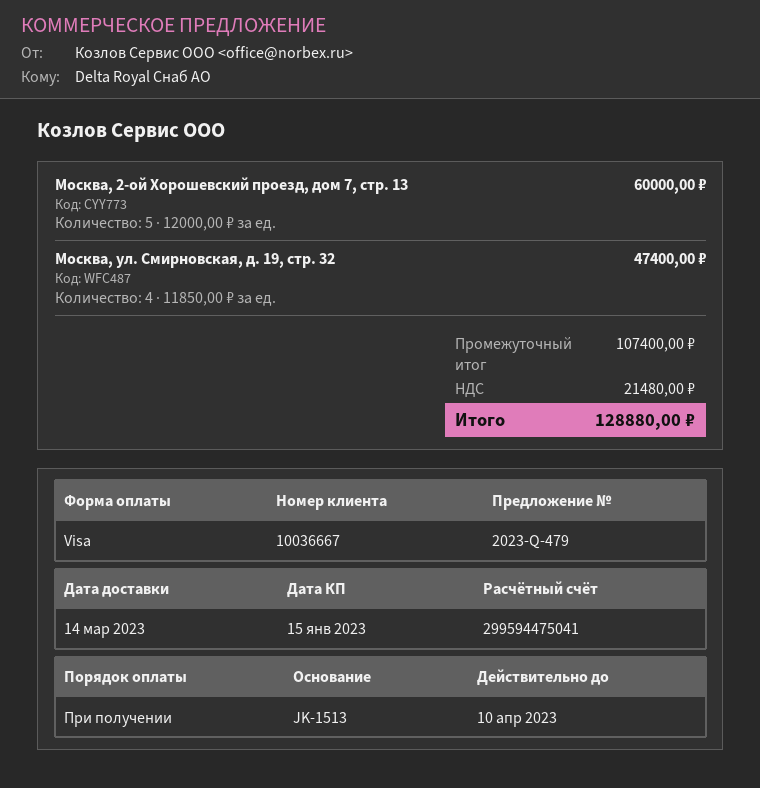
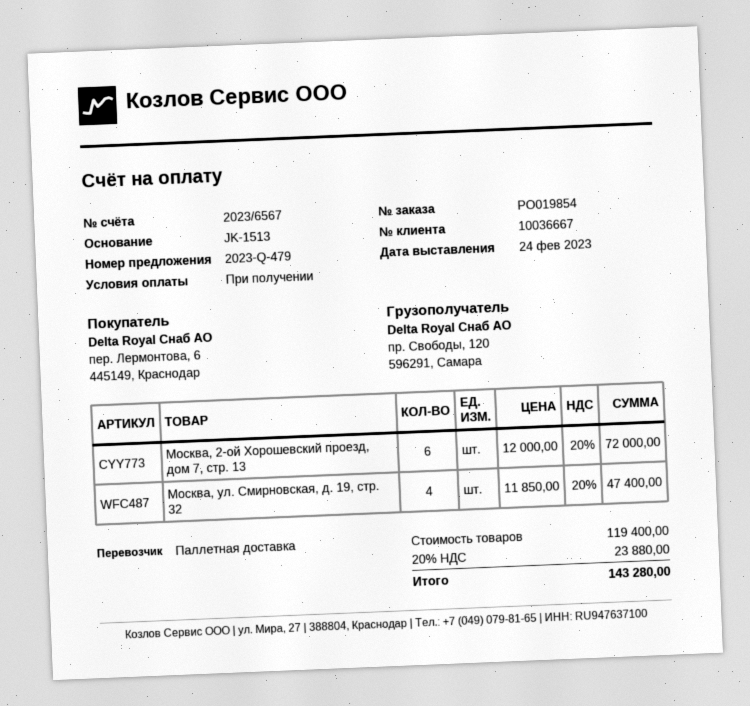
Москва, 2-ой Хорошевский проезд, дом 7, стр. 13: 5 x 12000.00 = 60000.00 -> 6 x 12000.00 = 72000.00
subtotal: 107400.00 -> 119400.00
tax: 21480.00 -> 23880.00
total: 128880.00 -> 143280.00

